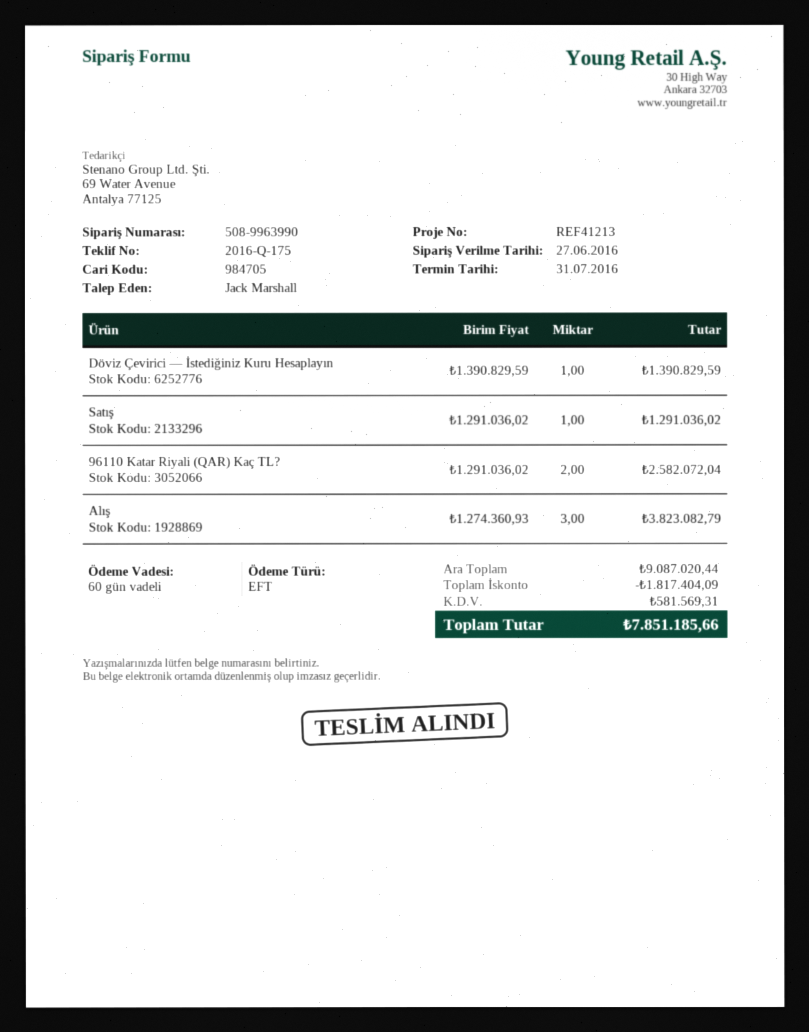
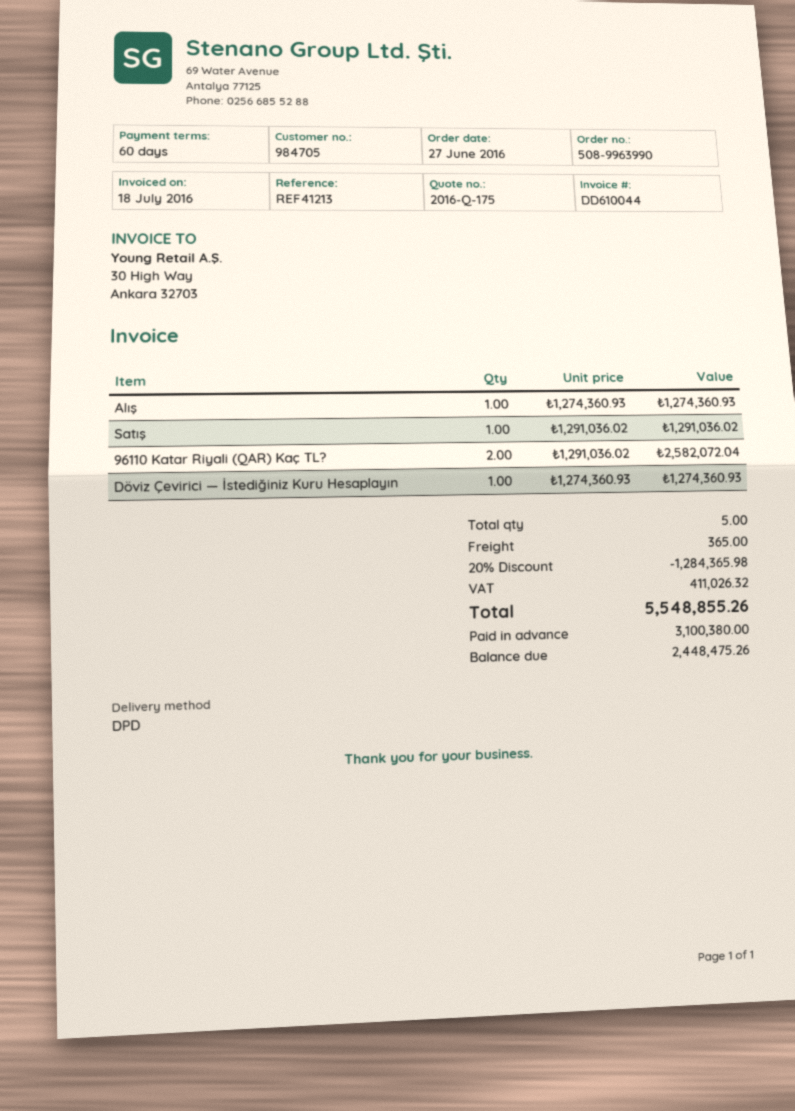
Döviz Çevirici — İstediğiniz Kuru Hesaplayın: 1 x 1390829.59 = 1390829.59 -> 1 x 1274360.93 = 1274360.93
Alış: 3 x 1274360.93 = 3823082.79 -> 1 x 1274360.93 = 1274360.93
discount: 1817404.09 -> 1284365.98
shipping: none -> 365.00
tax: 581569.31 -> 411026.32
total: 7851185.66 -> 5548855.26

